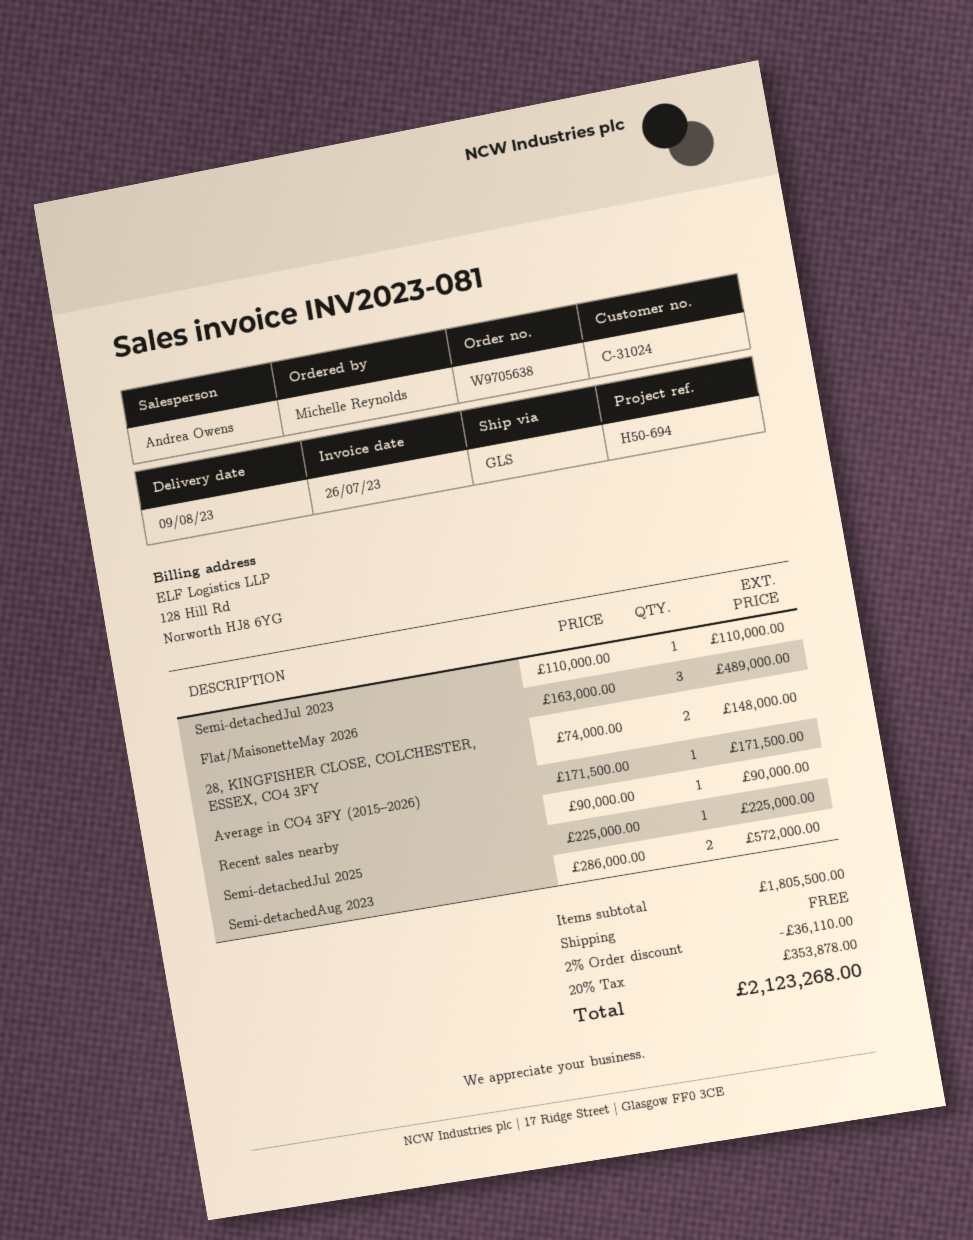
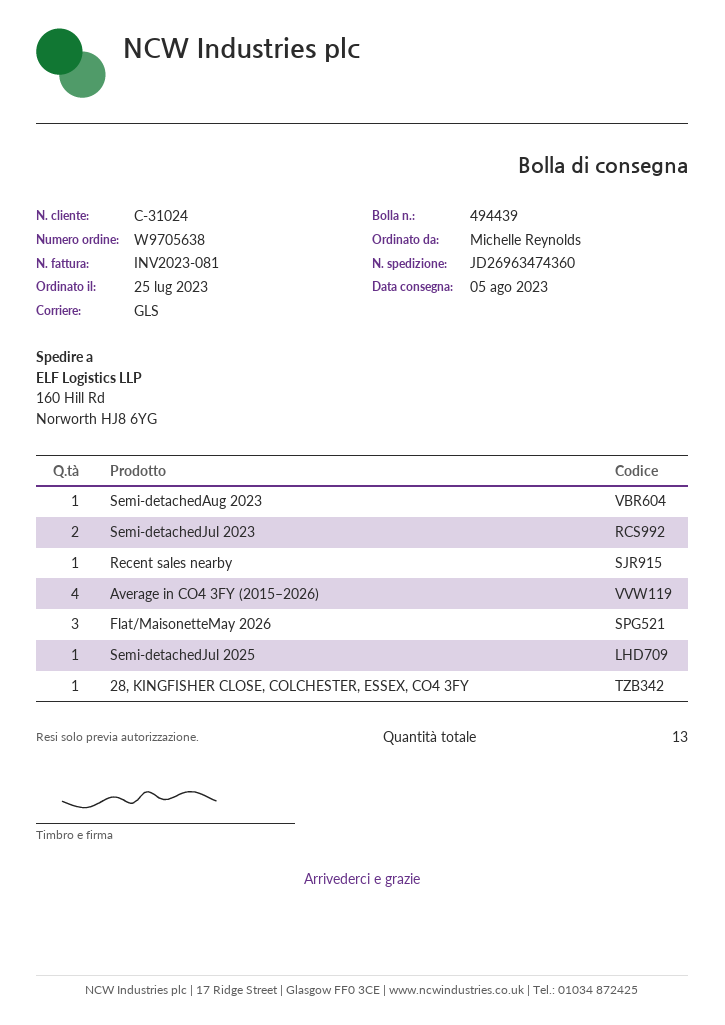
delivery date: 2023-08-09 -> 2023-08-05
Semi-detachedJul 2023: 1 -> 2
28, KINGFISHER CLOSE, COLCHESTER, ESSEX, CO4 3FY: 2 -> 1
Average in CO4 3FY (2015–2026): 1 -> 4
Semi-detachedAug 2023: 2 -> 1

